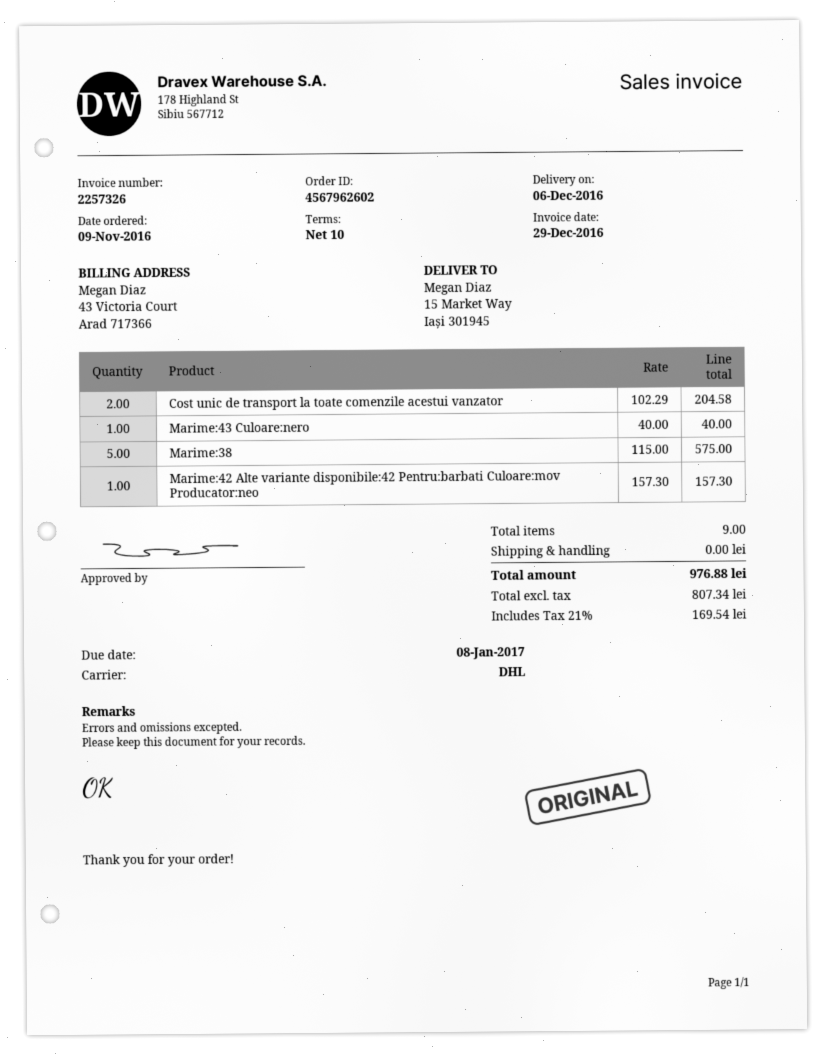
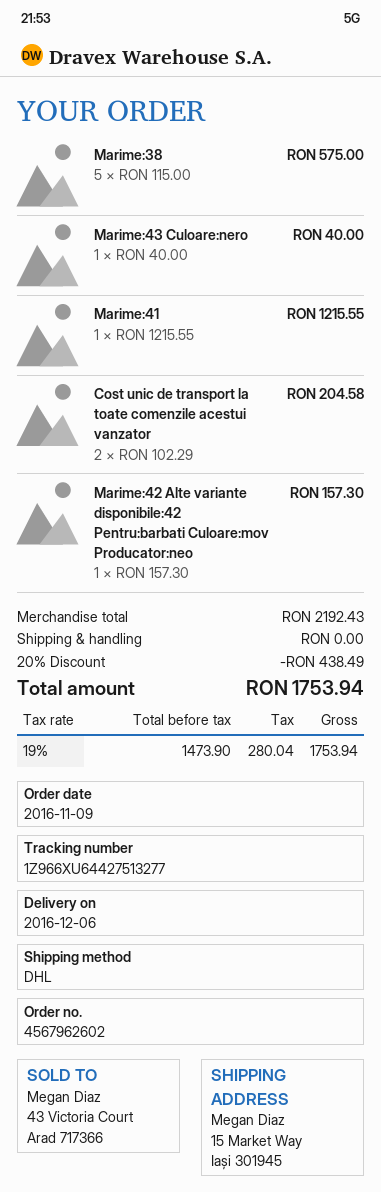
Marime:41: none -> 1 x 1215.55 = 1215.55
discount: none -> 20% = 438.49
net: 807.34 -> 1473.90
tax: 21% = 169.54 -> 19% = 280.04
total: 976.88 -> 1753.94

